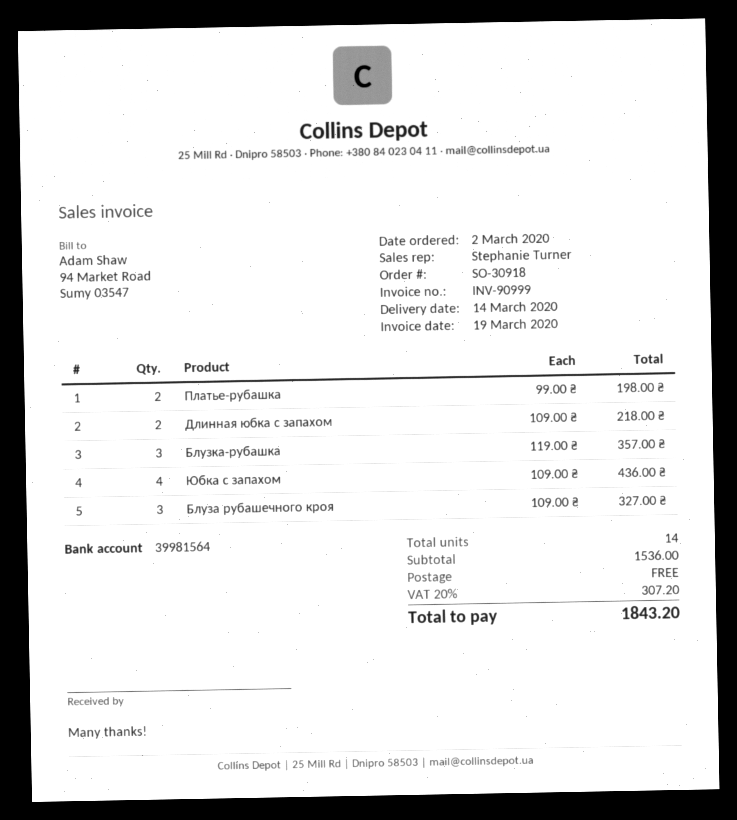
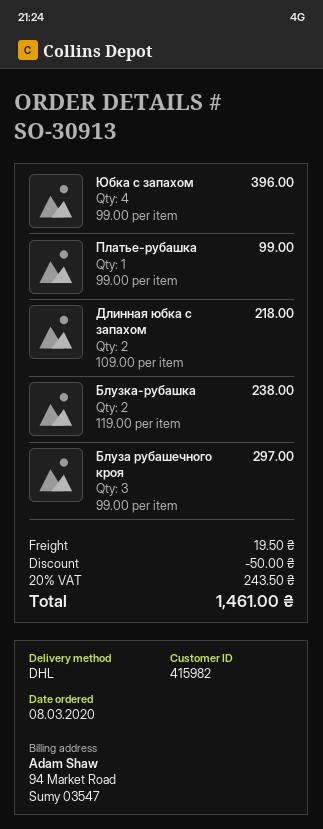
order number: SO-30918 -> SO-30913
order date: 2020-03-02 -> 2020-03-08
Платье-рубашка: 2 x 99.00 = 198.00 -> 1 x 99.00 = 99.00
Блузка-рубашка: 3 x 119.00 = 357.00 -> 2 x 119.00 = 238.00
Юбка с запахом: 4 x 109.00 = 436.00 -> 4 x 99.00 = 396.00
Блуза рубашечного кроя: 3 x 109.00 = 327.00 -> 3 x 99.00 = 297.00
discount: none -> 50.00
shipping: 0.00 -> 19.50
tax: 20% = 307.20 -> 20% = 243.50
total: 1843.20 -> 1461.00

